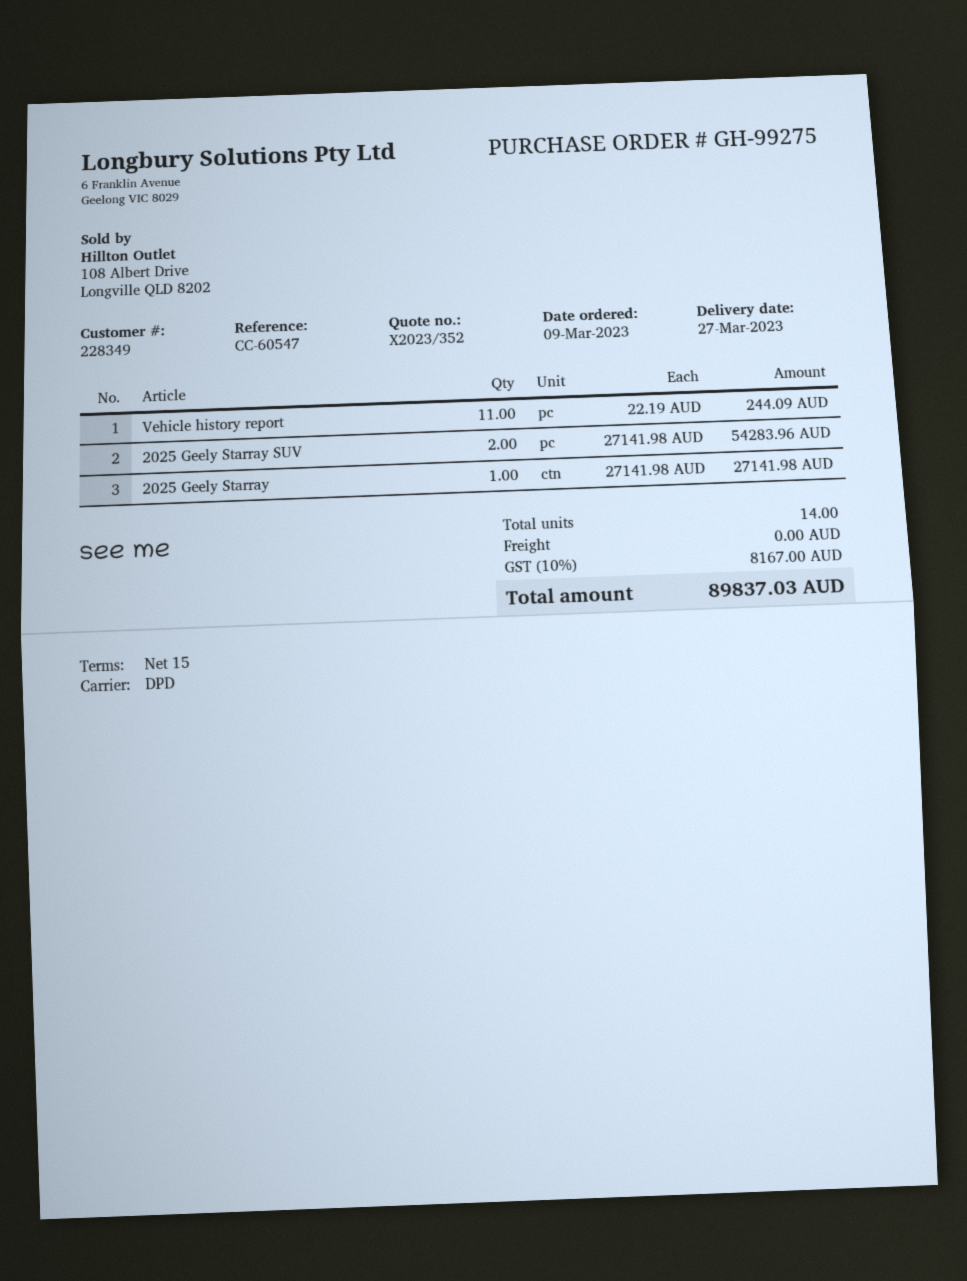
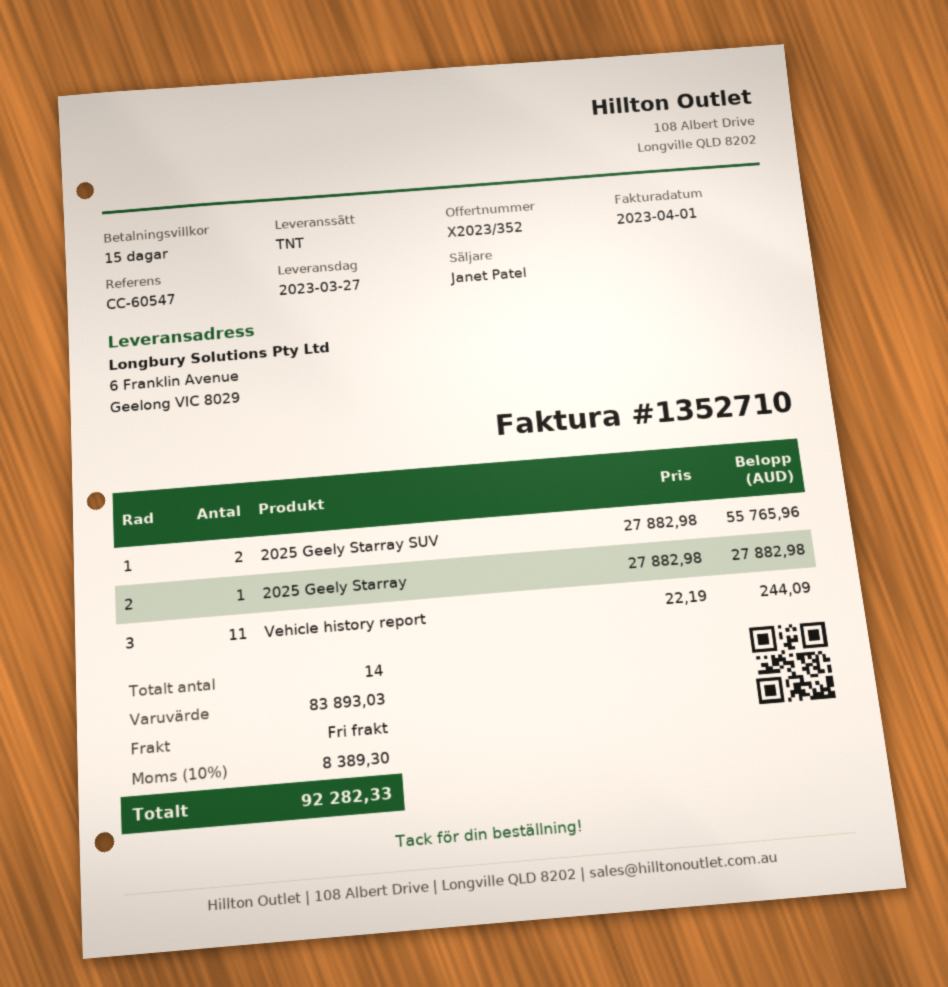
shipping method: DPD -> TNT
2025 Geely Starray SUV: 2 x 27141.98 = 54283.96 -> 2 x 27882.98 = 55765.96
2025 Geely Starray: 1 x 27141.98 = 27141.98 -> 1 x 27882.98 = 27882.98
tax: 10% = 8167.00 -> 10% = 8389.30
total: 89837.03 -> 92282.33

